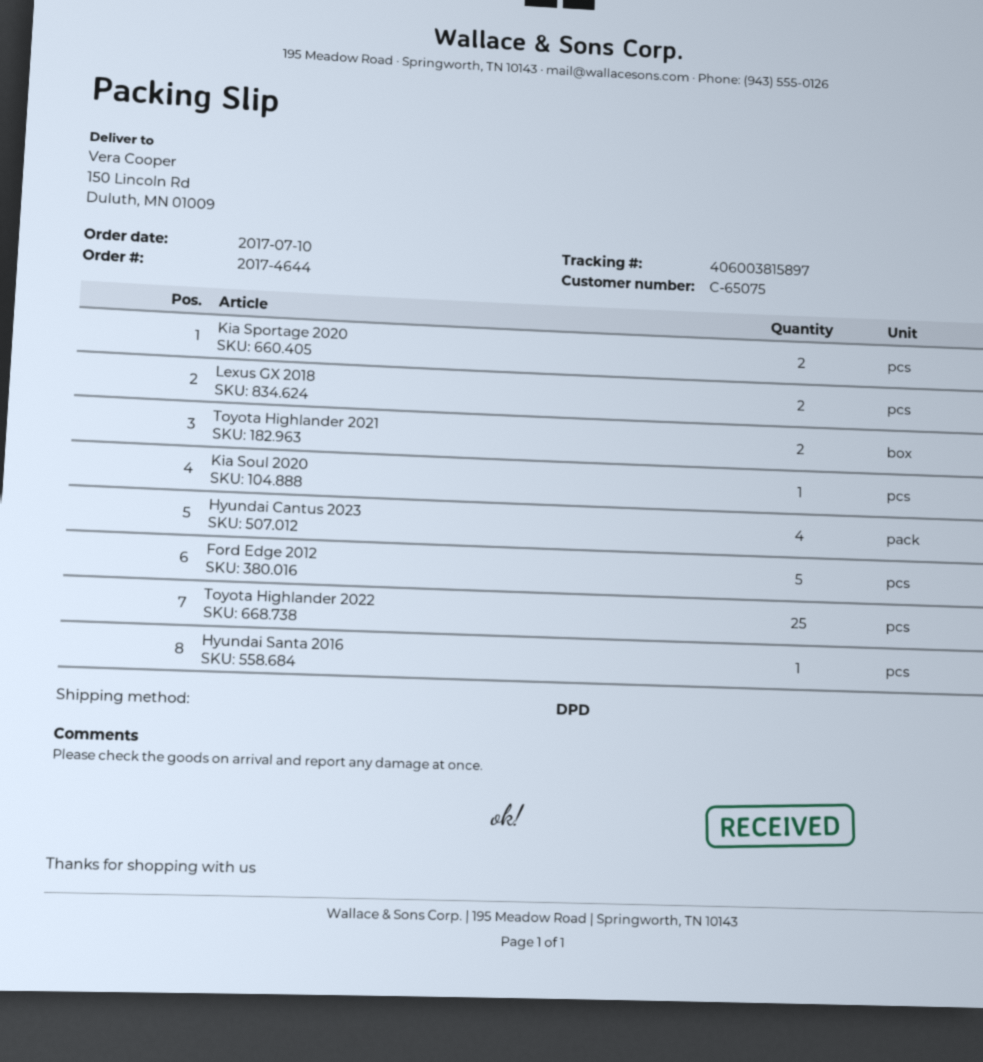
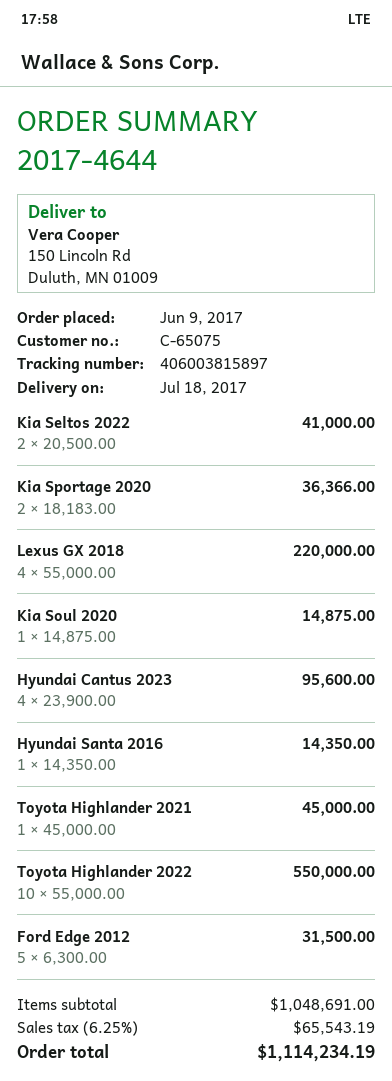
order date: 2017-07-10 -> 2017-06-09
Lexus GX 2018: 2 -> 4
Toyota Highlander 2021: 2 -> 1
Toyota Highlander 2022: 25 -> 10
Kia Seltos 2022: none -> 2

